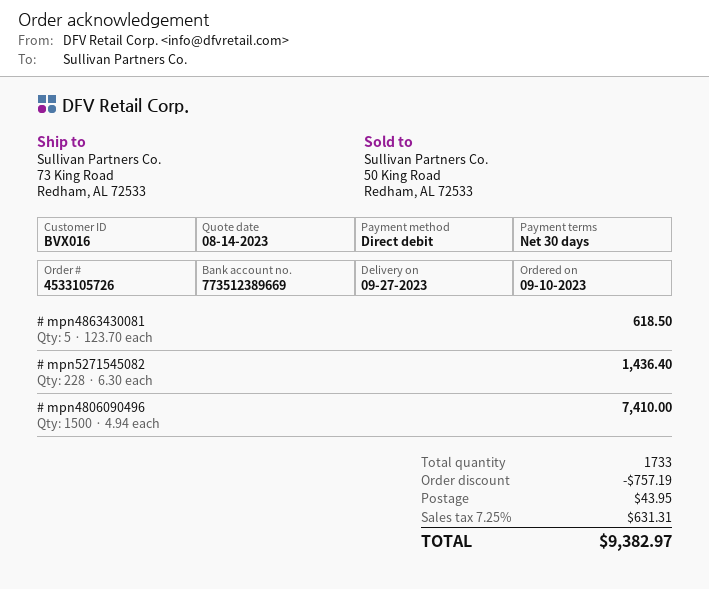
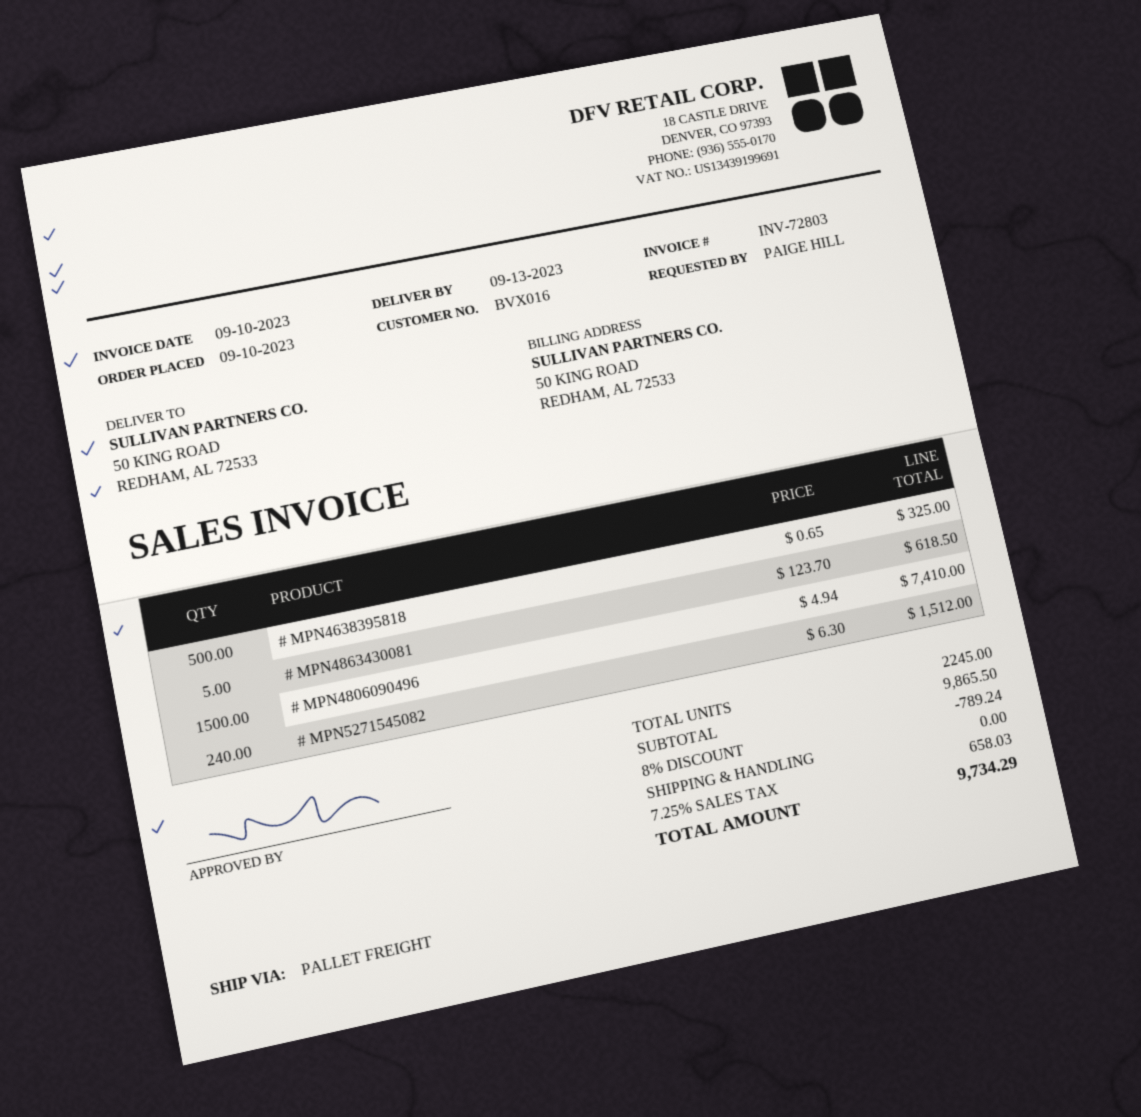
delivery date: 2023-09-27 -> 2023-09-13
ship to: 73 King Road, Redham, AL 72533 -> 50 KING ROAD, REDHAM, AL 72533
# mpn5271545082: 228 x 6.30 = 1436.40 -> 240 x 6.30 = 1512.00
# MPN4638395818: none -> 500 x 0.65 = 325.00
total quantity: 1733 -> 2245
discount: 757.19 -> 789.24
shipping: 43.95 -> 0.00
tax: 7.25% = 631.31 -> 7.25% = 658.03
total: 9382.97 -> 9734.29

